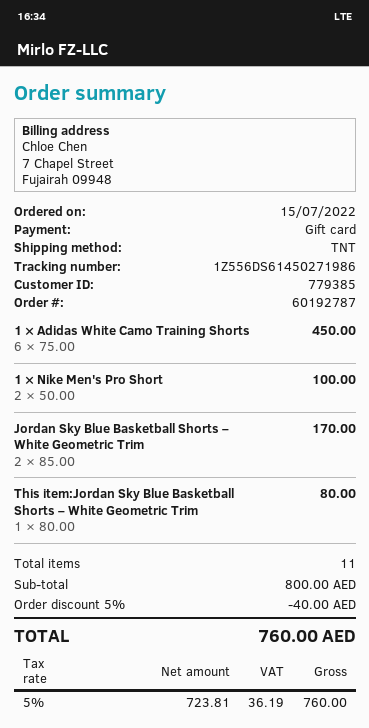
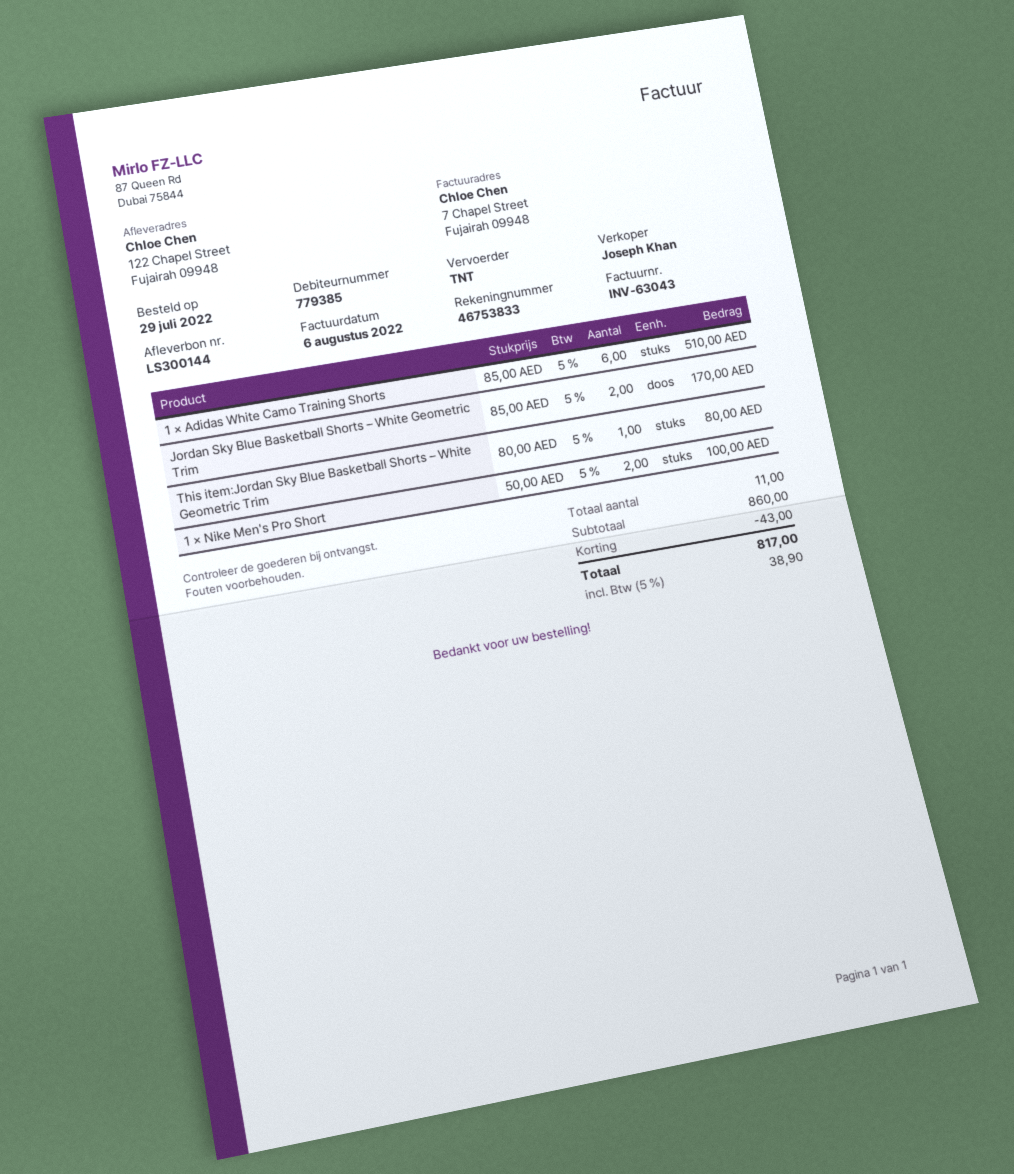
order date: 2022-07-15 -> 2022-07-29
1 × Adidas White Camo Training Shorts: 6 x 75.00 = 450.00 -> 6 x 85.00 = 510.00
subtotal: 800.00 -> 860.00
discount: 40.00 -> 43.00
tax: 5% = 36.19 -> 5% = 38.90
total: 760.00 -> 817.00

